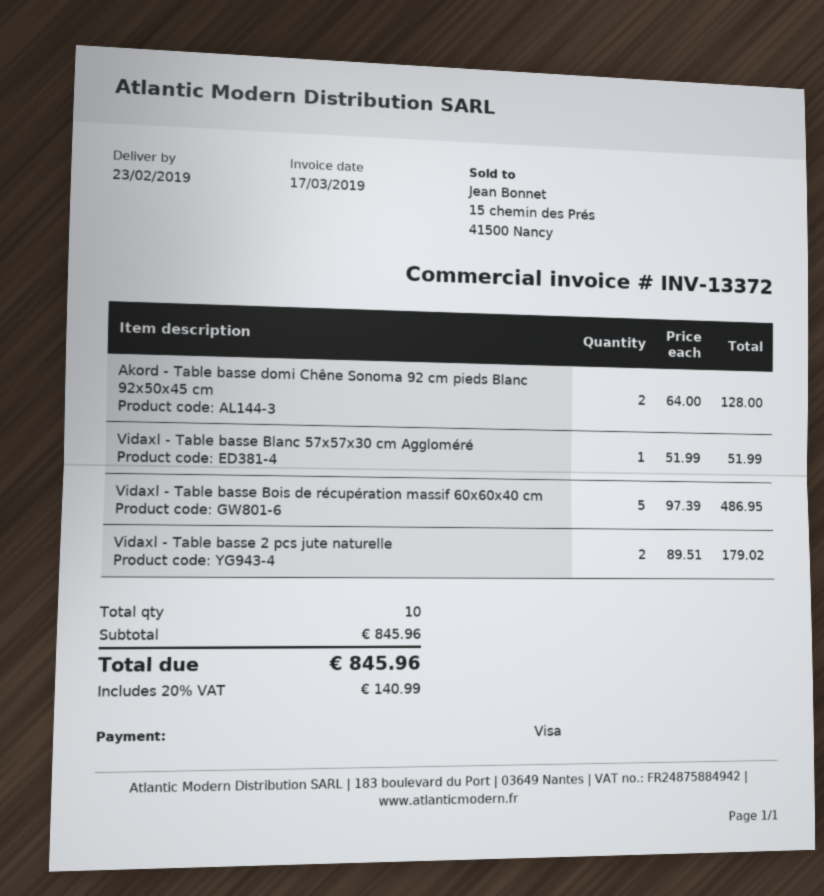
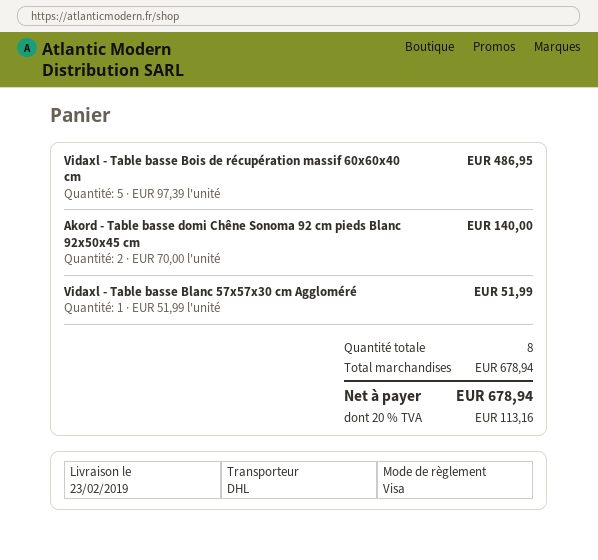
Akord - Table basse domi Chêne Sonoma 92 cm pieds Blanc 92x50x45 cm: 2 x 64.00 = 128.00 -> 2 x 70.00 = 140.00
Vidaxl - Table basse 2 pcs jute naturelle: 2 x 89.51 = 179.02 -> none
total quantity: 10 -> 8
subtotal: 845.96 -> 678.94
tax: 20% = 140.99 -> 20% = 113.16
total: 845.96 -> 678.94

